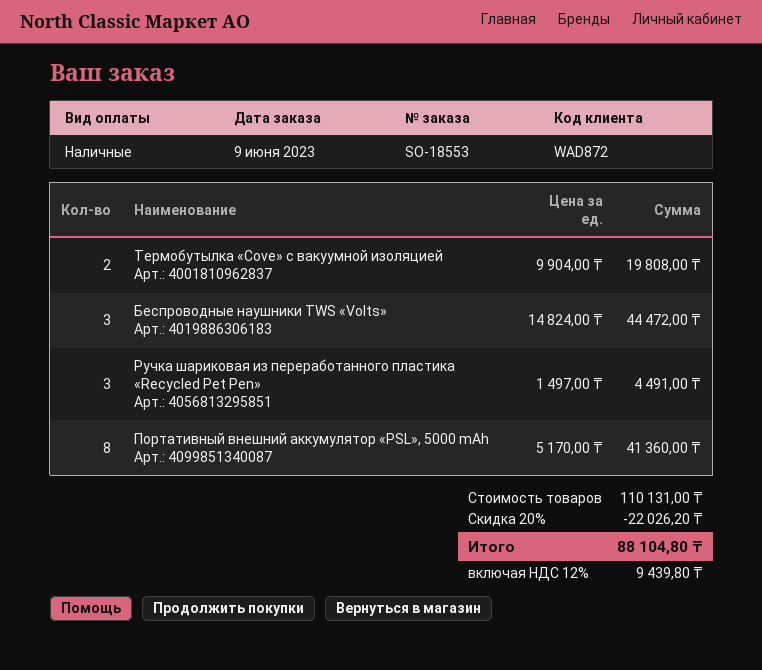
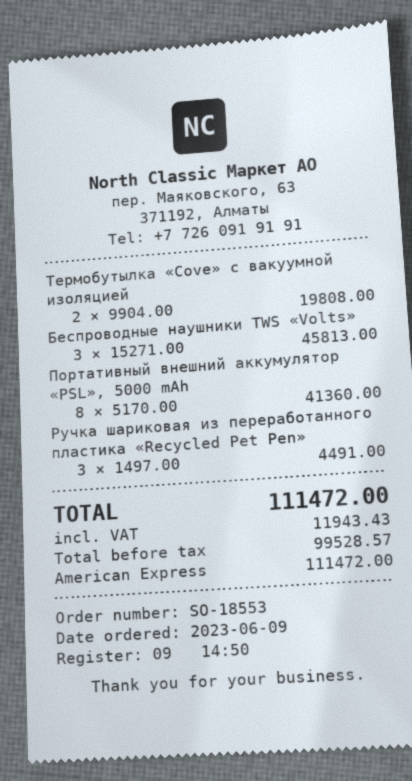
payment method: cash -> American Express
Беспроводные наушники TWS «Volts»: 3 x 14824.00 = 44472.00 -> 3 x 15271.00 = 45813.00
discount: 20% = 22026.20 -> none
tax: 9439.80 -> 11943.43
total: 88104.80 -> 111472.00

